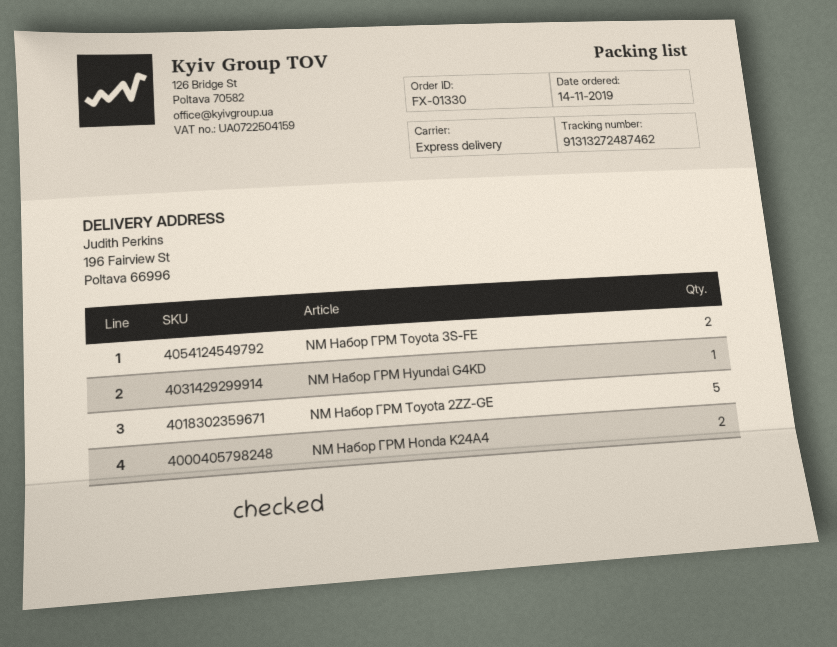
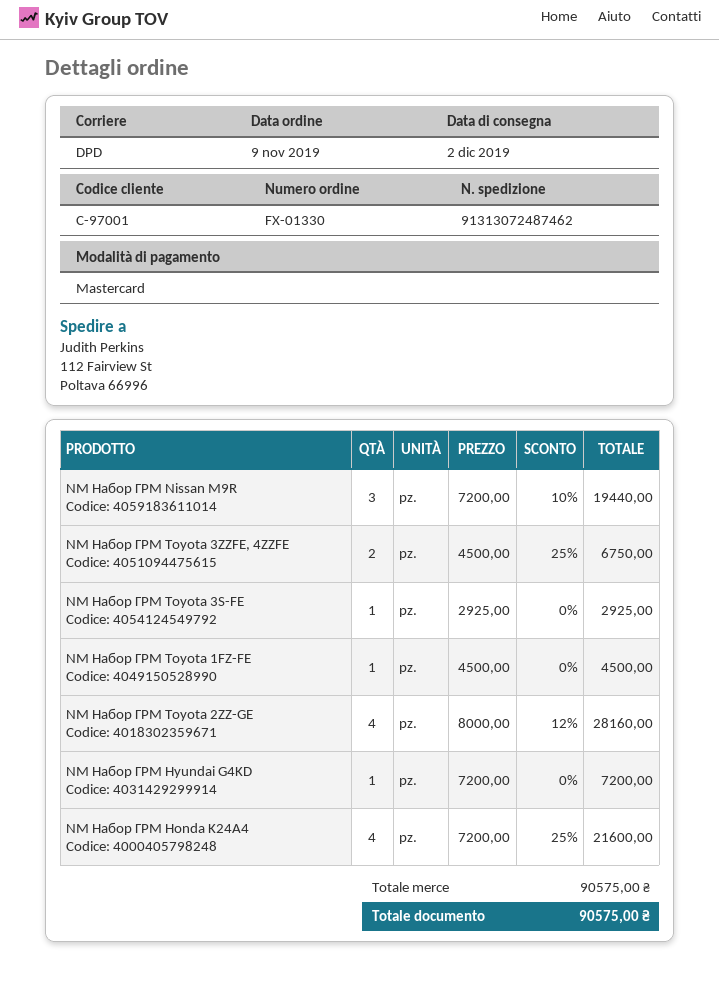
order date: 2019-11-14 -> 2019-11-09
shipping method: express -> DPD
tracking number: 91313272487462 -> 91313072487462
ship to: 196 Fairview St, Poltava 66996 -> 112 Fairview St, Poltava 66996
NM Набор ГРМ Toyota 3S-FE: 2 -> 1
NM Набор ГРМ Toyota 2ZZ-GE: 5 -> 4
NM Набор ГРМ Honda K24A4: 2 -> 4
NM Набор ГРМ Nissan M9R: none -> 3
NM Набор ГРМ Toyota 3ZZFE, 4ZZFE: none -> 2
NM Набор ГРМ Toyota 1FZ-FE: none -> 1

